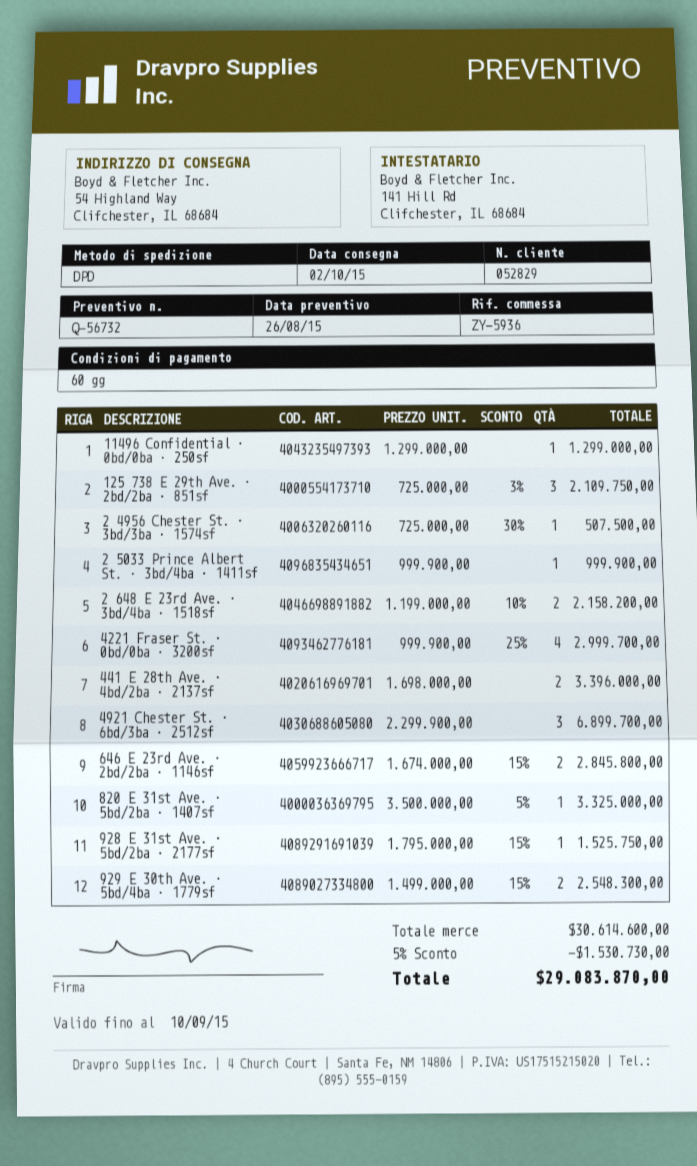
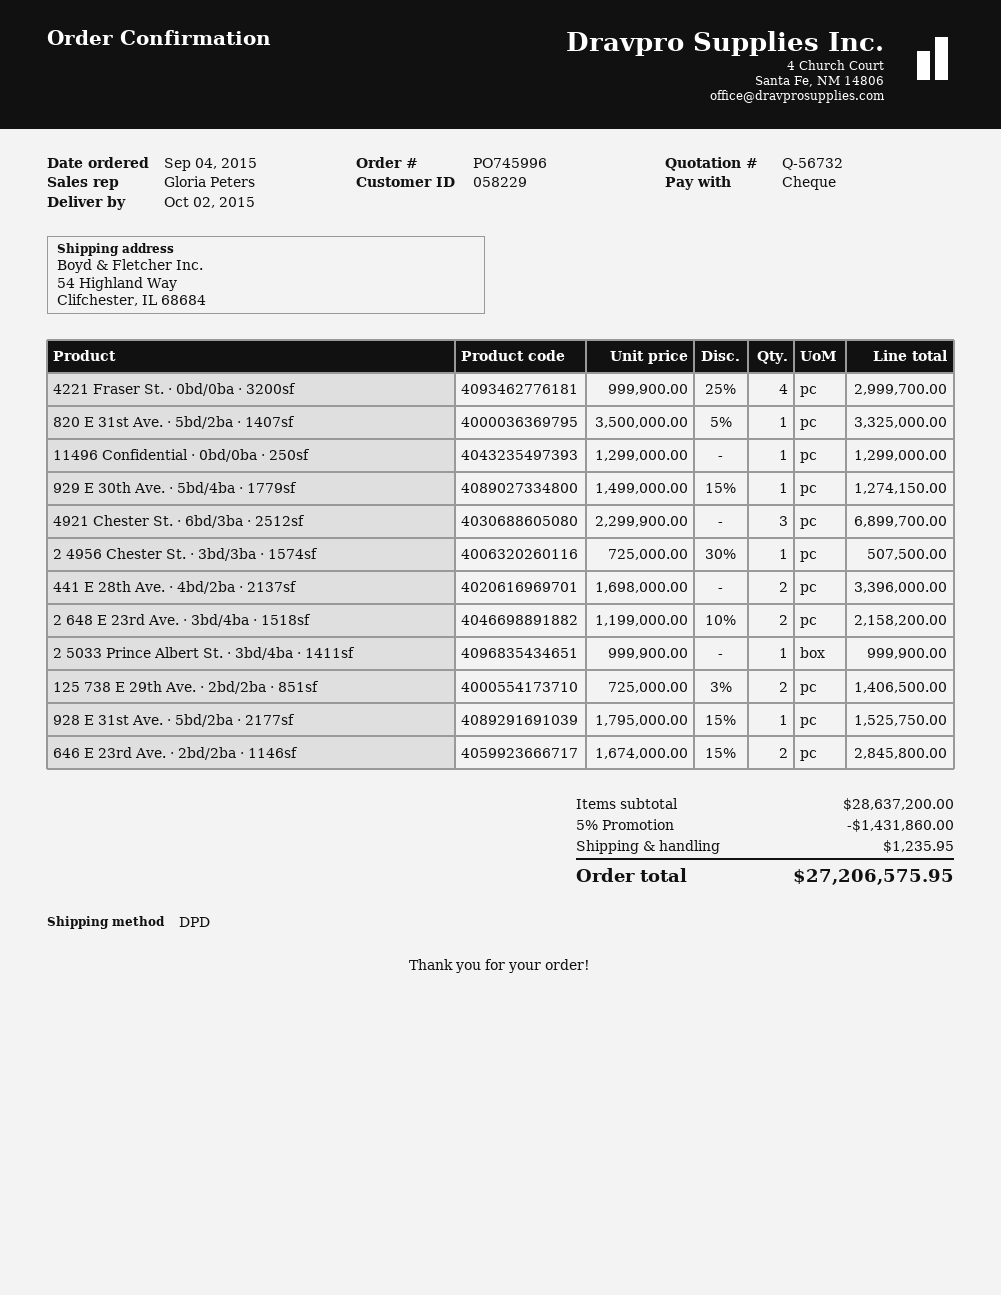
customer number: 052829 -> 058229
125 738 E 29th Ave. · 2bd/2ba · 851sf: 3 x 725000.00 - 3% = 2109750.00 -> 2 x 725000.00 - 3% = 1406500.00
929 E 30th Ave. · 5bd/4ba · 1779sf: 2 x 1499000.00 - 15% = 2548300.00 -> 1 x 1499000.00 - 15% = 1274150.00
subtotal: 30614600.00 -> 28637200.00
discount: 5% = 1530730.00 -> 5% = 1431860.00
shipping: none -> 1235.95
total: 29083870.00 -> 27206575.95

